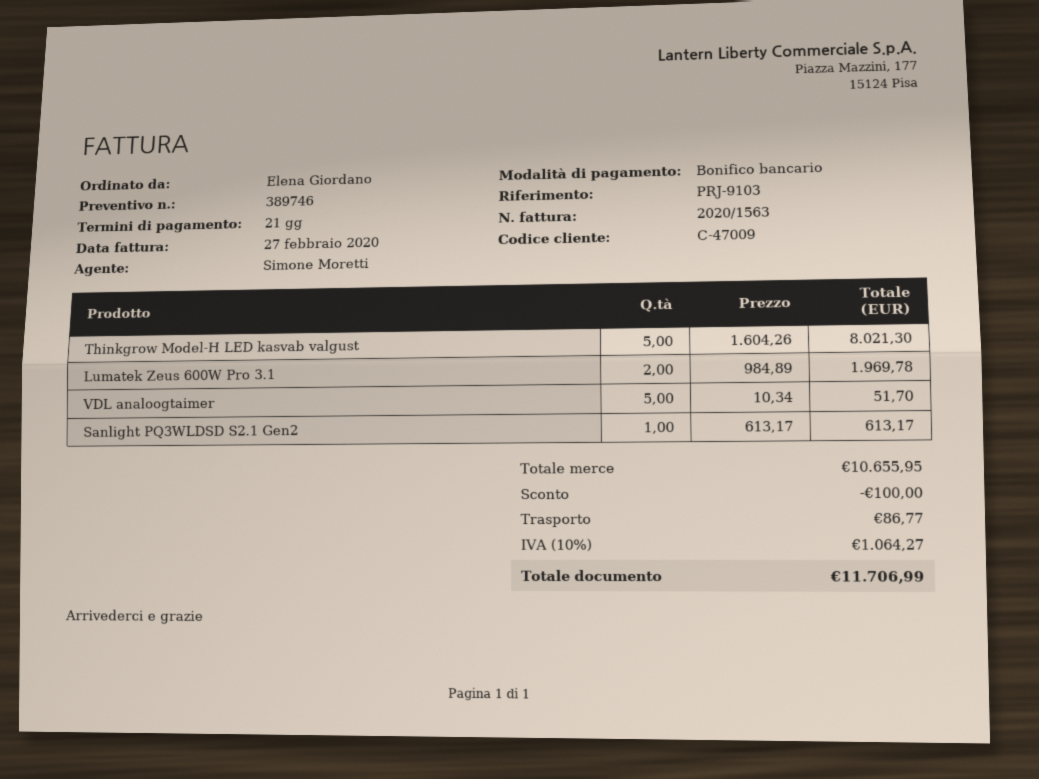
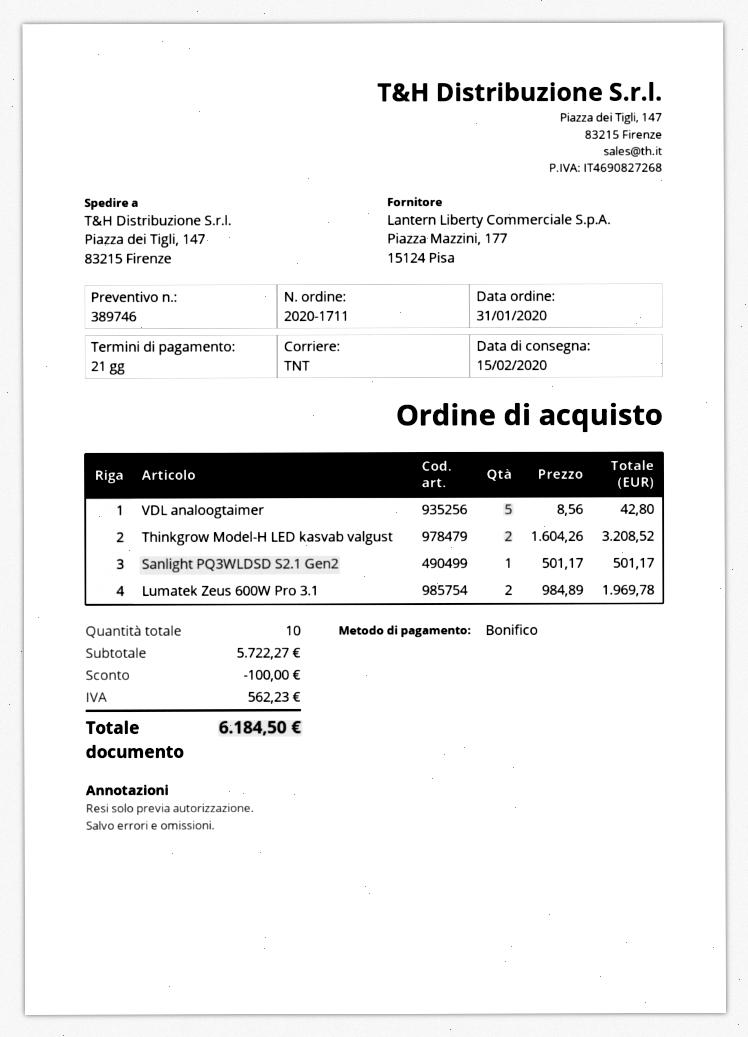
Thinkgrow Model-H LED kasvab valgust: 5 x 1604.26 = 8021.30 -> 2 x 1604.26 = 3208.52
VDL analoogtaimer: 5 x 10.34 = 51.70 -> 5 x 8.56 = 42.80
Sanlight PQ3WLDSD S2.1 Gen2: 1 x 613.17 = 613.17 -> 1 x 501.17 = 501.17
subtotal: 10655.95 -> 5722.27
shipping: 86.77 -> none
tax: 1064.27 -> 562.23
total: 11706.99 -> 6184.50

